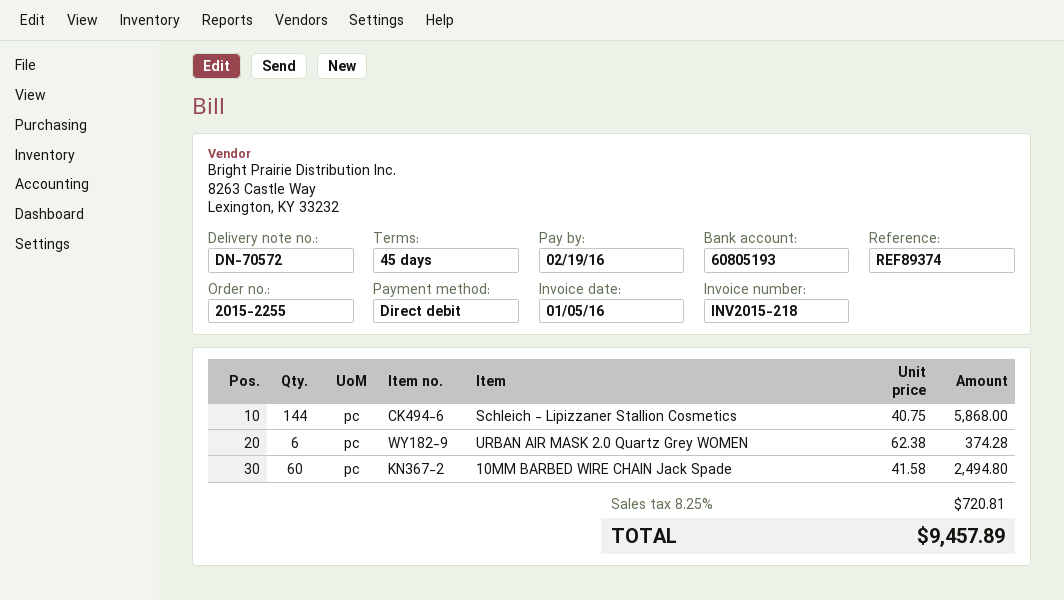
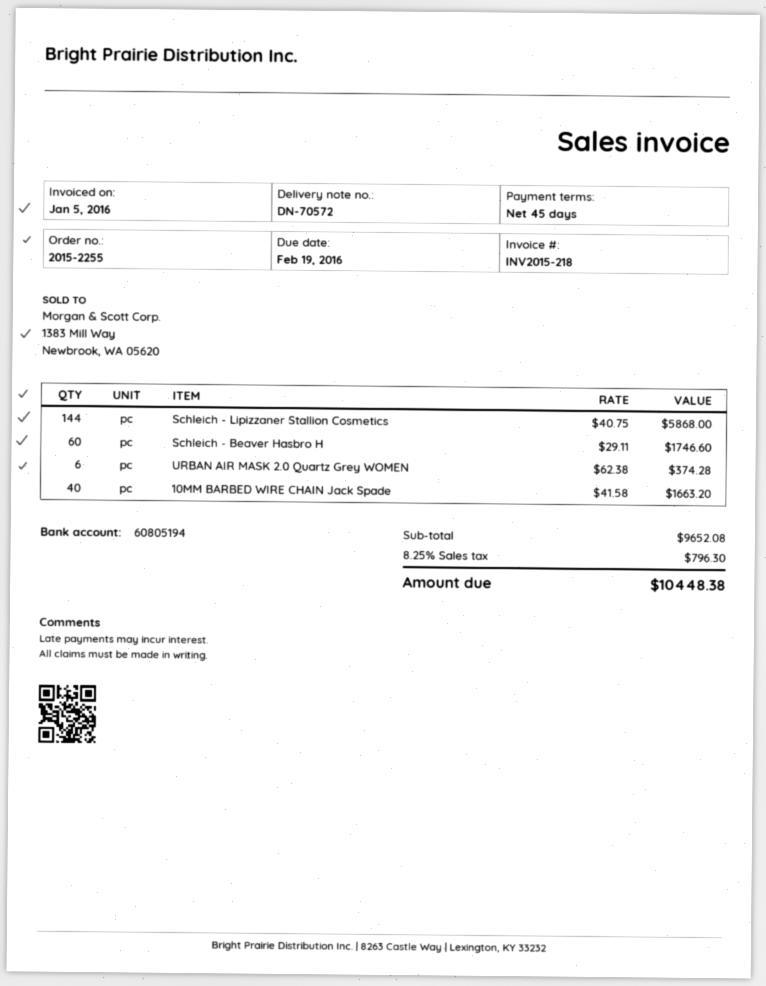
bank account: 60805193 -> 60805194
10MM BARBED WIRE CHAIN Jack Spade: 60 x 41.58 = 2494.80 -> 40 x 41.58 = 1663.20
Schleich - Beaver Hasbro H: none -> 60 x 29.11 = 1746.60
tax: 8.25% = 720.81 -> 8.25% = 796.30
total: 9457.89 -> 10448.38

